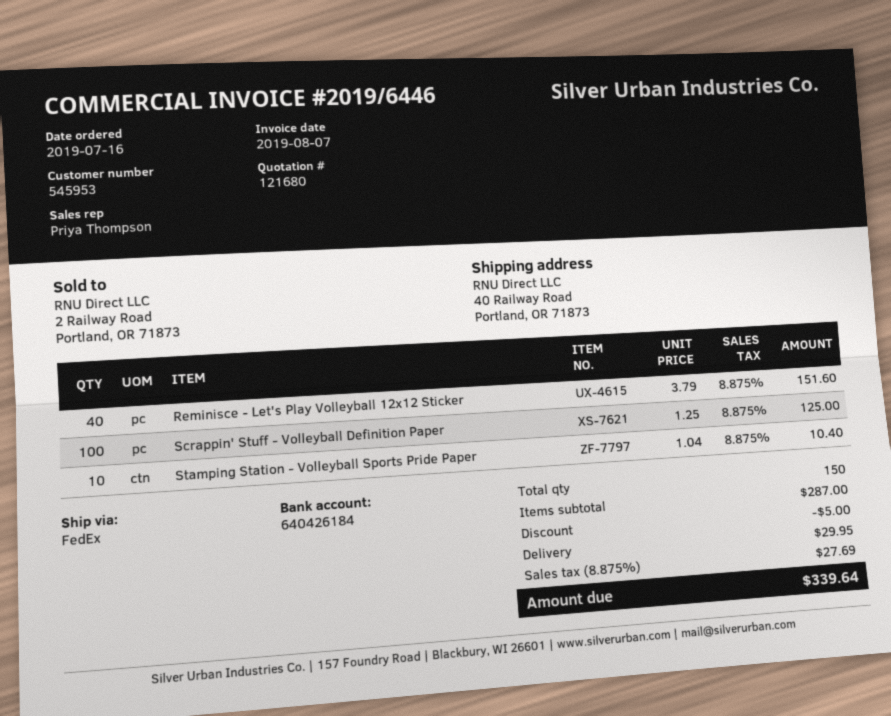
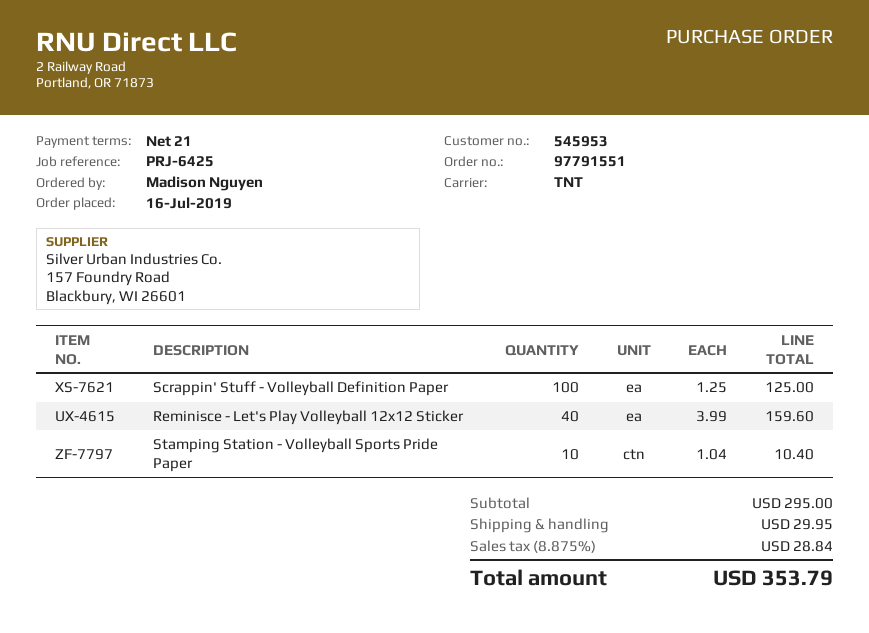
shipping method: FedEx -> TNT
Reminisce - Let's Play Volleyball 12x12 Sticker: 40 x 3.79 = 151.60 -> 40 x 3.99 = 159.60
subtotal: 287.00 -> 295.00
discount: 5.00 -> none
tax: 8.875% = 27.69 -> 8.875% = 28.84
total: 339.64 -> 353.79

